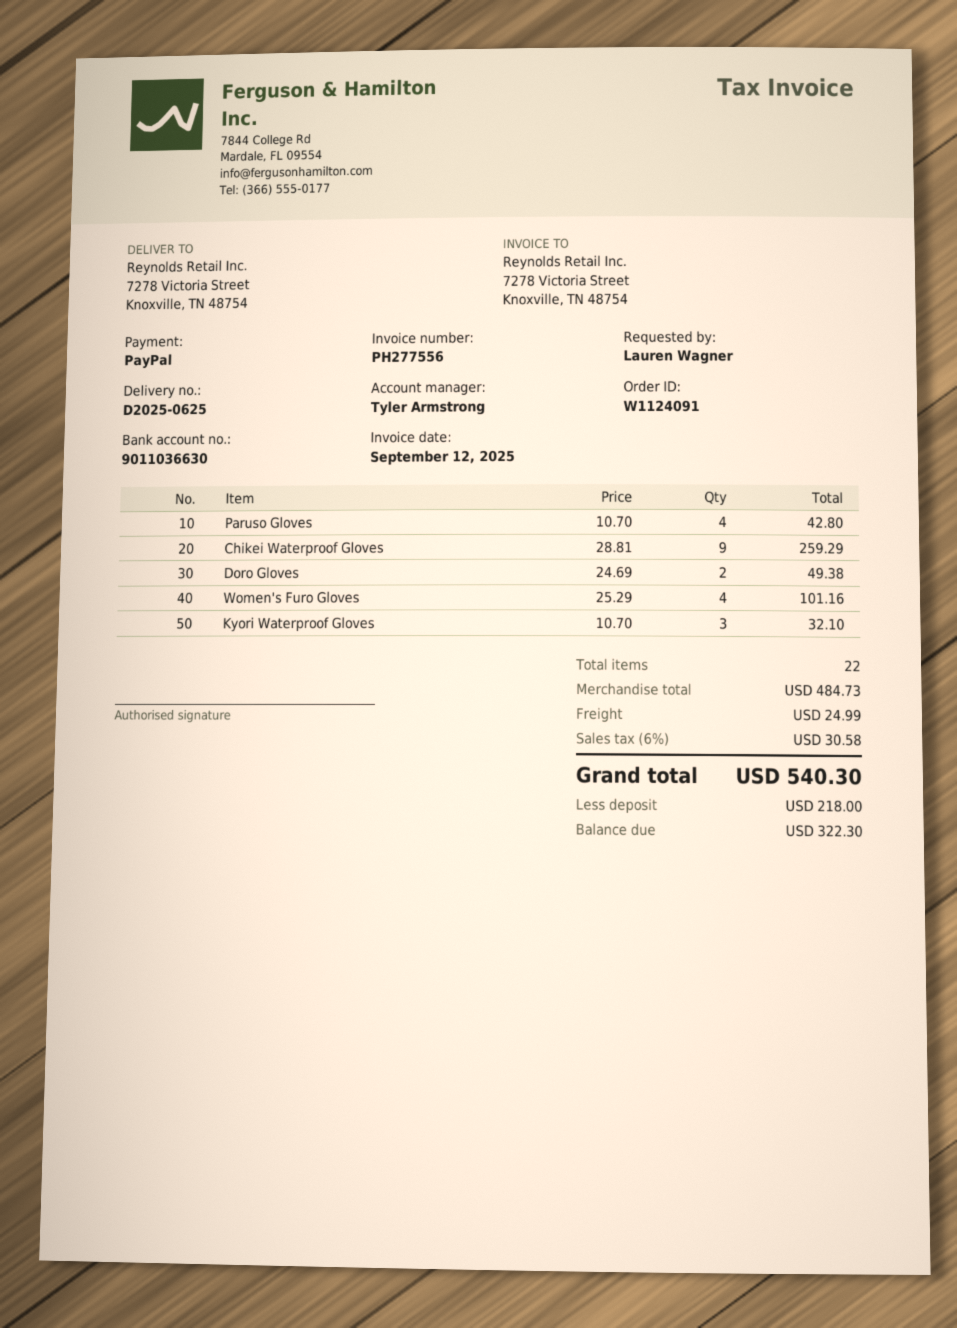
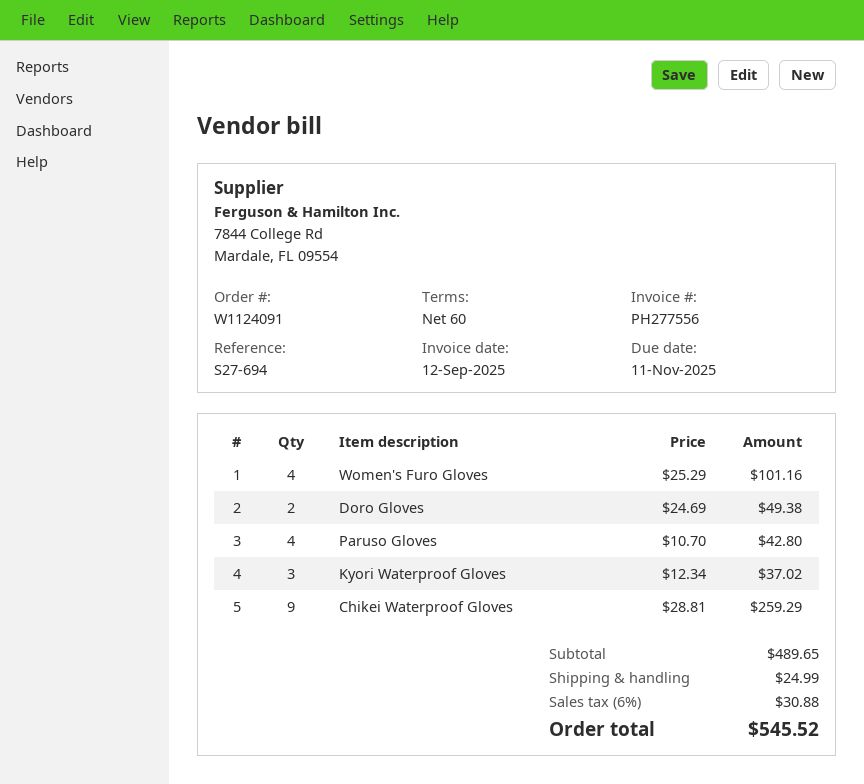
Kyori Waterproof Gloves: 3 x 10.70 = 32.10 -> 3 x 12.34 = 37.02
subtotal: 484.73 -> 489.65
tax: 6% = 30.58 -> 6% = 30.88
total: 540.30 -> 545.52

